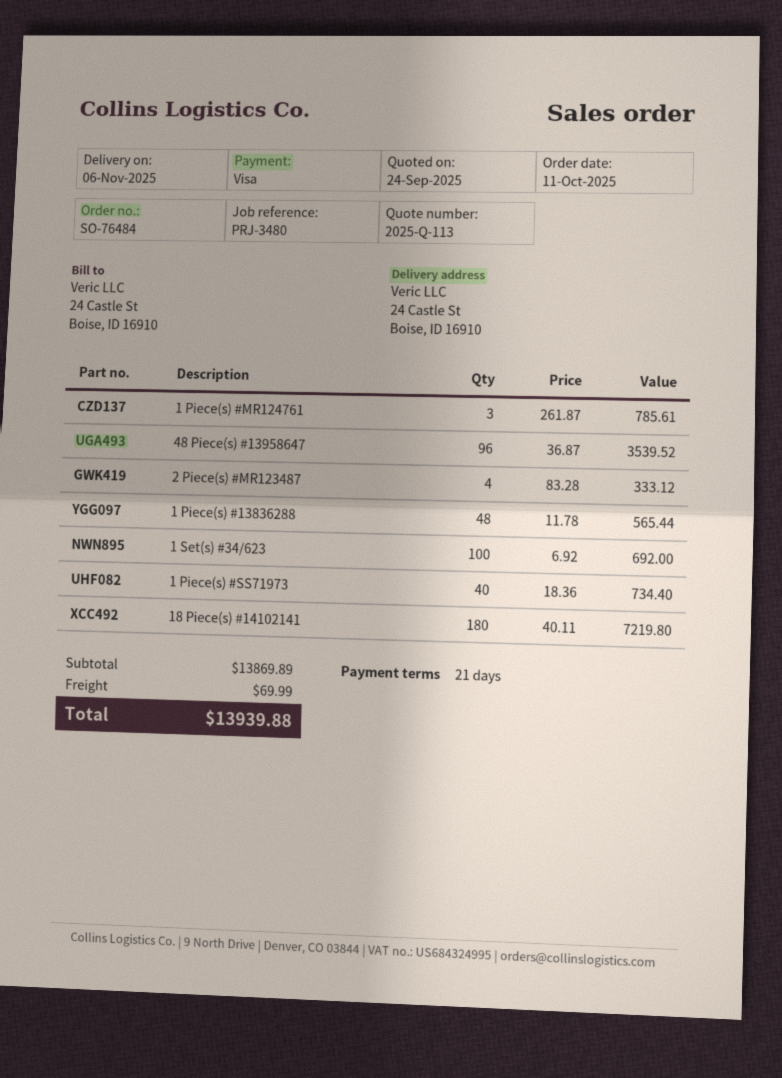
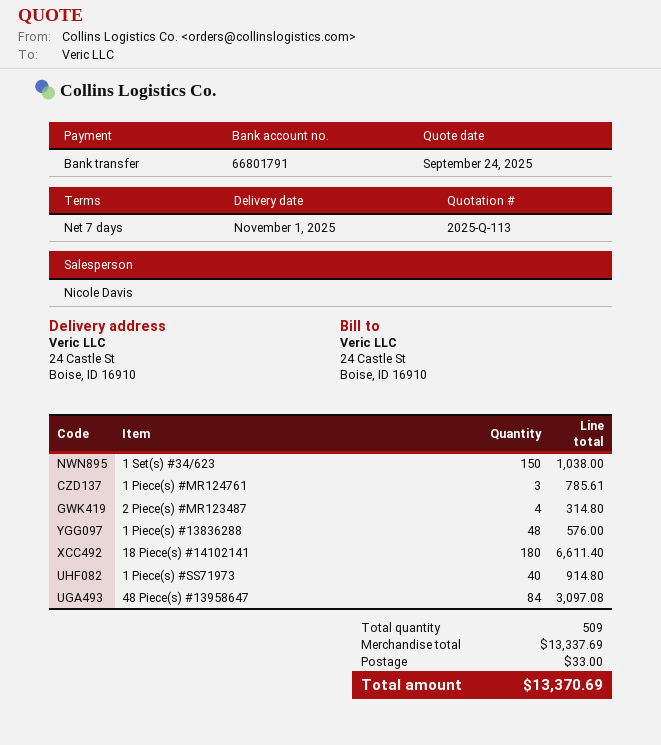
delivery date: 2025-11-06 -> 2025-11-01
payment terms: 21 days -> 7 days
payment method: Visa -> bank transfer
48 Piece(s) #13958647: 96 for 3539.52 -> 84 for 3097.08
2 Piece(s) #MR123487: 4 for 333.12 -> 4 for 314.80
1 Piece(s) #13836288: 48 for 565.44 -> 48 for 576.00
1 Set(s) #34/623: 100 for 692.00 -> 150 for 1038.00
1 Piece(s) #SS71973: 40 for 734.40 -> 40 for 914.80
18 Piece(s) #14102141: 180 for 7219.80 -> 180 for 6611.40
subtotal: 13869.89 -> 13337.69
shipping: 69.99 -> 33.00
total: 13939.88 -> 13370.69

